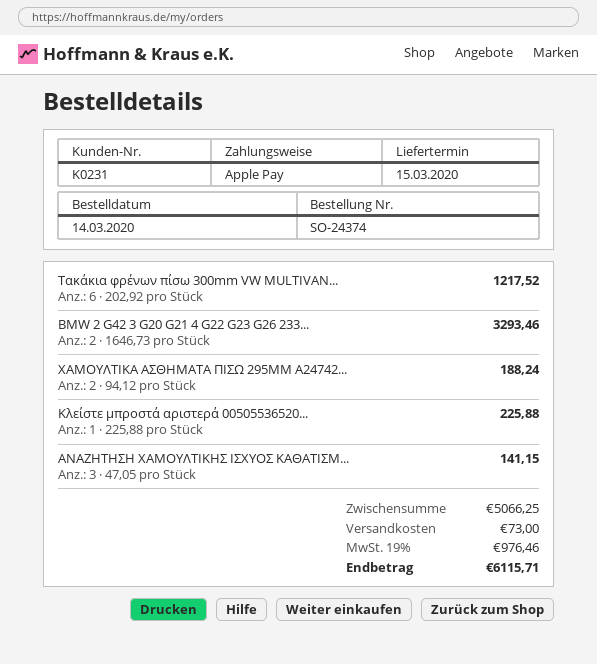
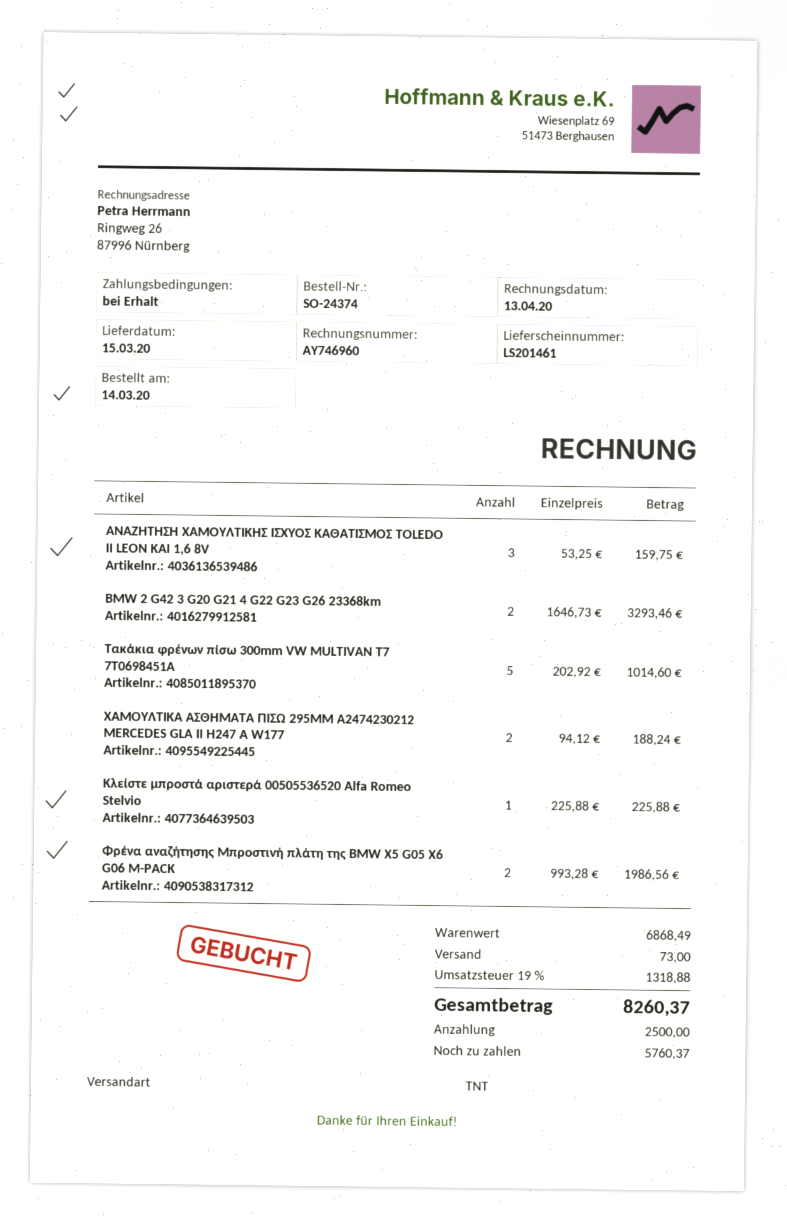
Τακάκια φρένων πίσω 300mm VW MULTIVAN...: 6 x 202.92 = 1217.52 -> 5 x 202.92 = 1014.60
ΑΝΑΖΗΤΗΣΗ ΧΑΜΟΥΛΤΙΚΗΣ ΙΣΧΥΟΣ ΚΑΘΑTΙΣΜ...: 3 x 47.05 = 141.15 -> 3 x 53.25 = 159.75
Φρένα αναζήτησης Μπροστινή πλάτη της BMW X5 G05 X6 G06 M-PACK: none -> 2 x 993.28 = 1986.56
subtotal: 5066.25 -> 6868.49
tax: 19% = 976.46 -> 19% = 1318.88
total: 6115.71 -> 8260.37

